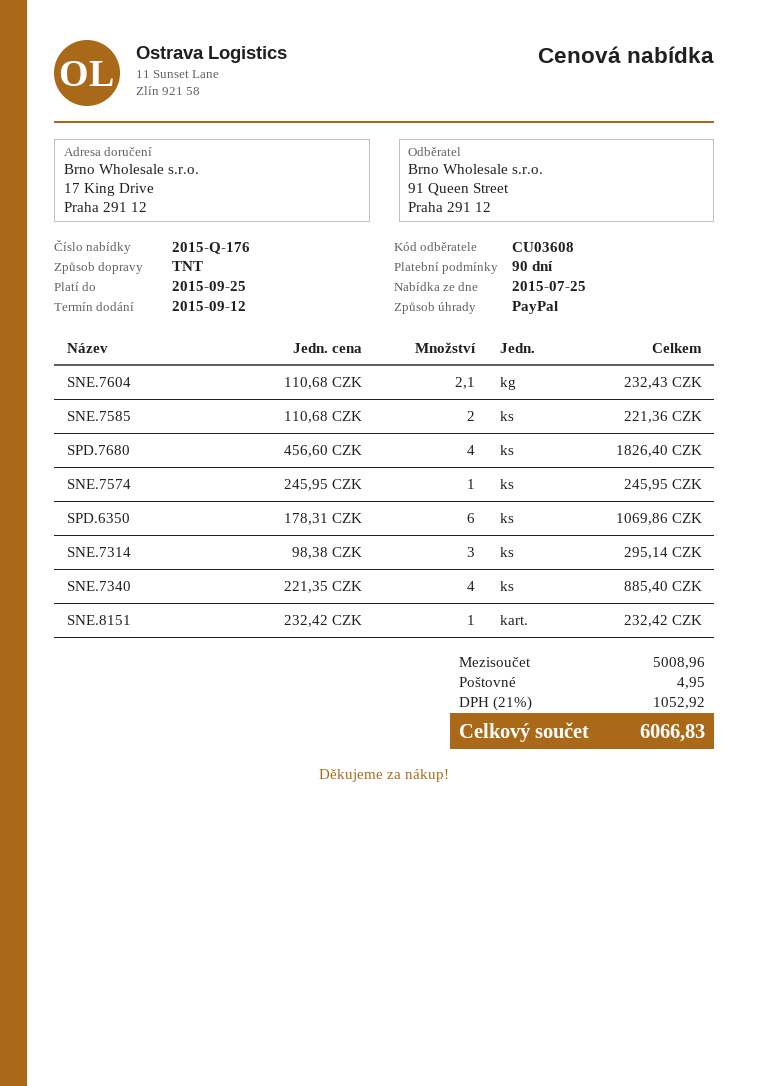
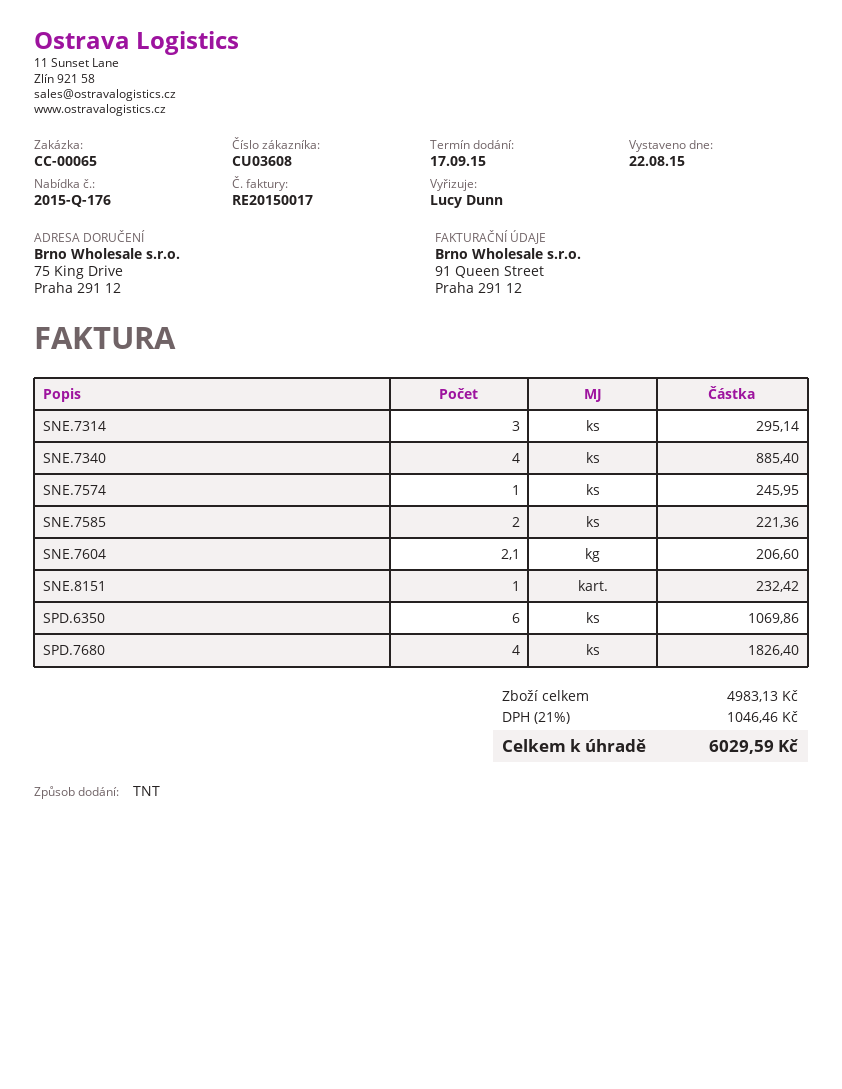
delivery date: 2015-09-12 -> 2015-09-17
ship to: 17 King Drive, Praha 291 12 -> 75 King Drive, Praha 291 12
SNE.7604: 2.1 for 232.43 -> 2.1 for 206.60
subtotal: 5008.96 -> 4983.13
shipping: 4.95 -> none
tax: 21% = 1052.92 -> 21% = 1046.46
total: 6066.83 -> 6029.59

